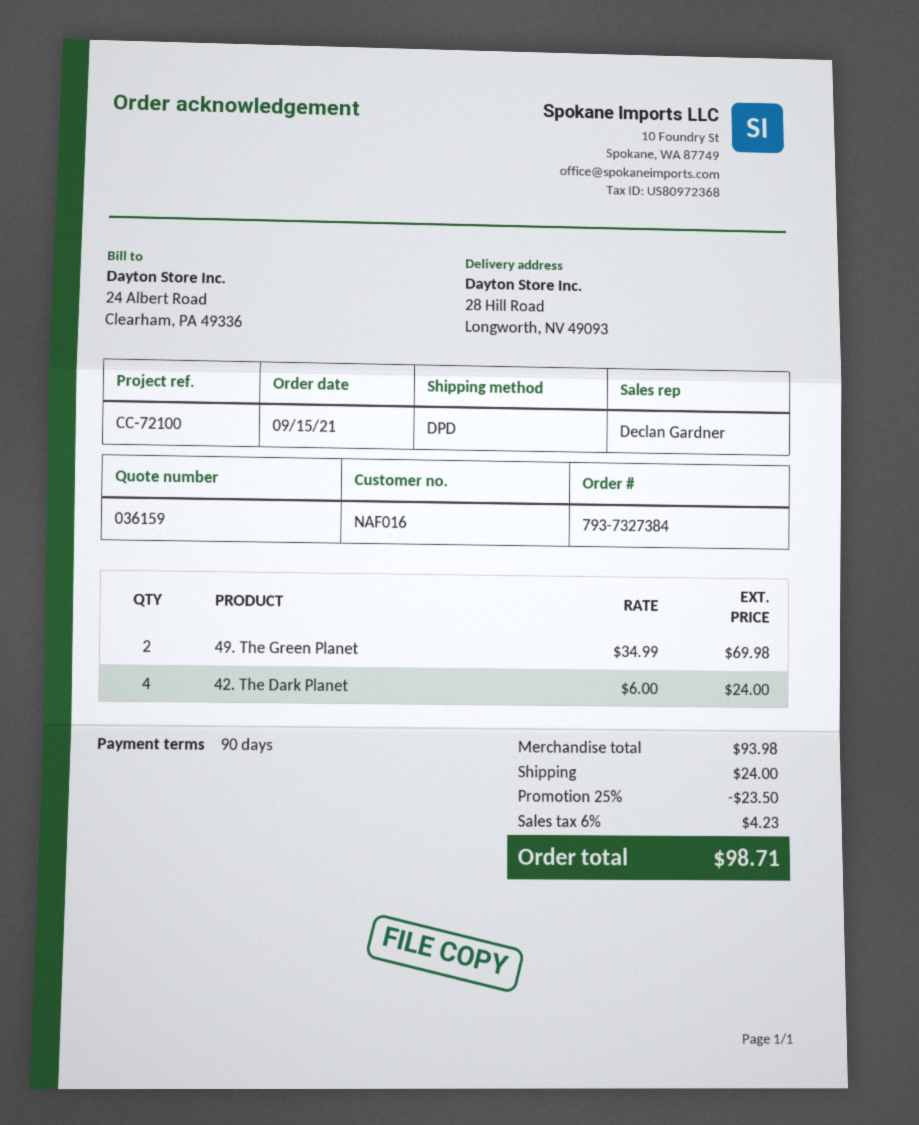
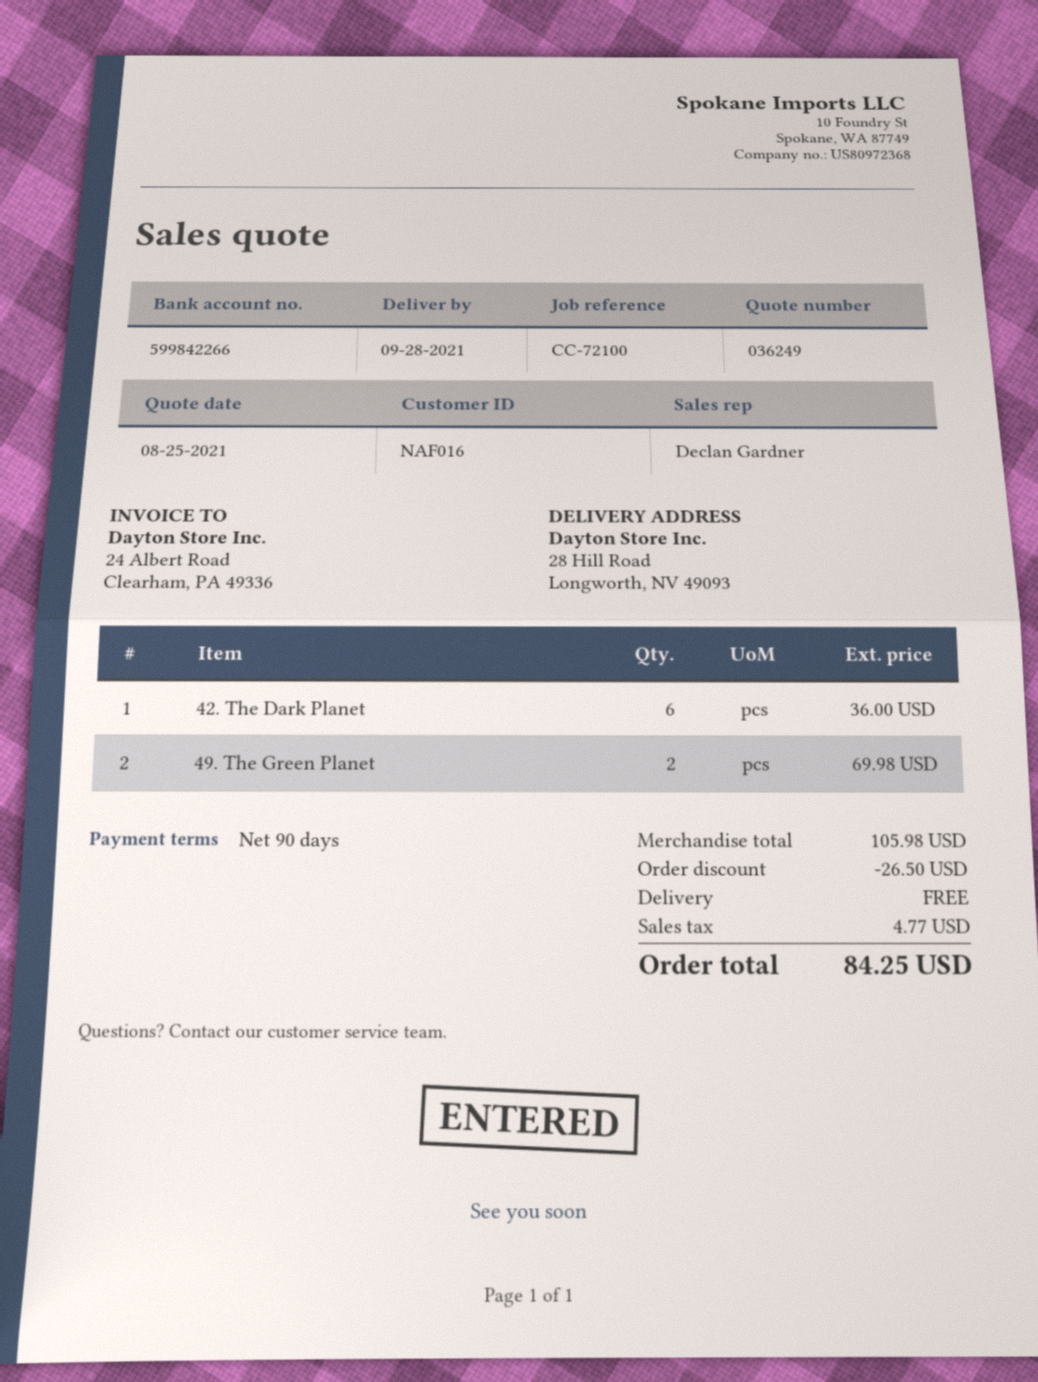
quote number: 036159 -> 036249
42. The Dark Planet: 4 for 24.00 -> 6 for 36.00
subtotal: 93.98 -> 105.98
discount: 23.50 -> 26.50
shipping: 24.00 -> 0.00
tax: 4.23 -> 4.77
total: 98.71 -> 84.25

